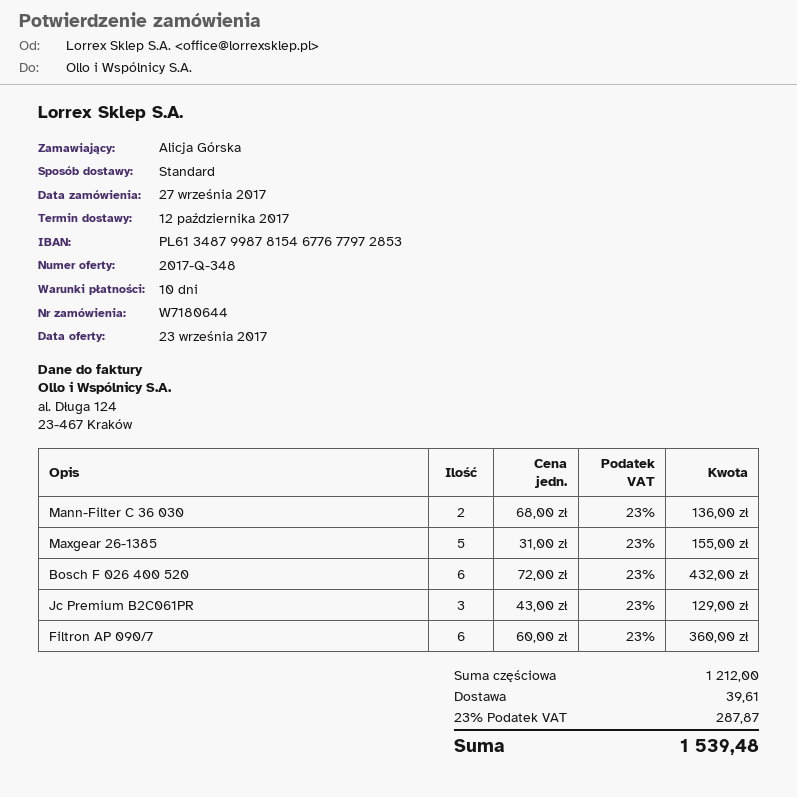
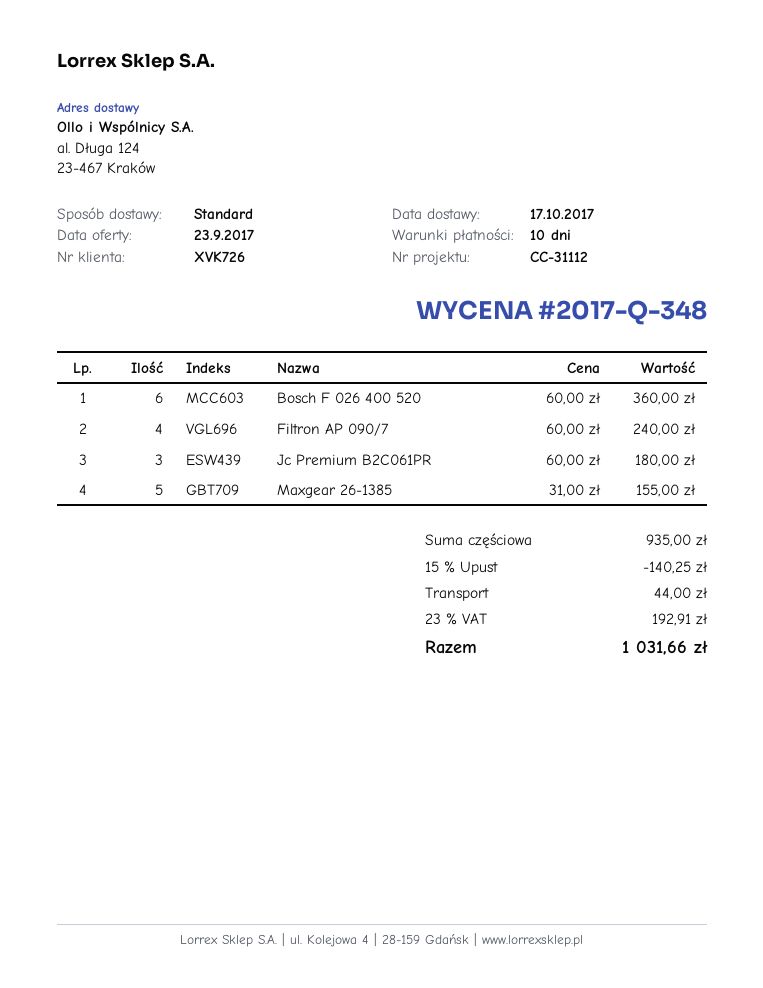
delivery date: 2017-10-12 -> 2017-10-17
Mann-Filter C 36 030: 2 x 68.00 = 136.00 -> none
Bosch F 026 400 520: 6 x 72.00 = 432.00 -> 6 x 60.00 = 360.00
Jc Premium B2C061PR: 3 x 43.00 = 129.00 -> 3 x 60.00 = 180.00
Filtron AP 090/7: 6 x 60.00 = 360.00 -> 4 x 60.00 = 240.00
subtotal: 1212.00 -> 935.00
discount: none -> 15% = 140.25
shipping: 39.61 -> 44.00
tax: 23% = 287.87 -> 23% = 192.91
total: 1539.48 -> 1031.66

